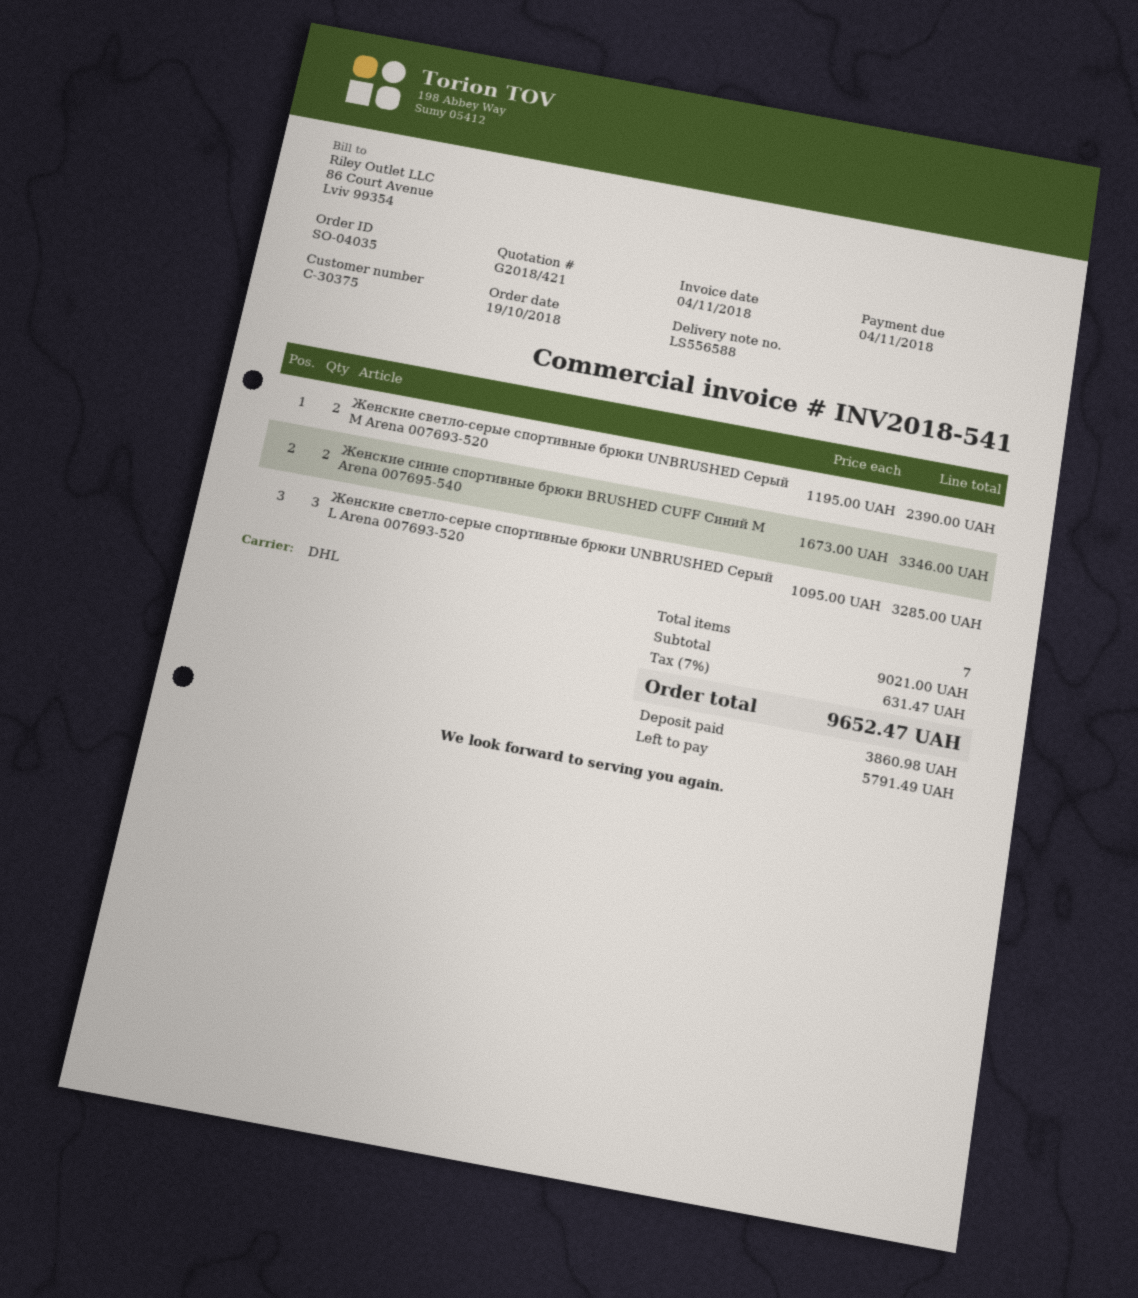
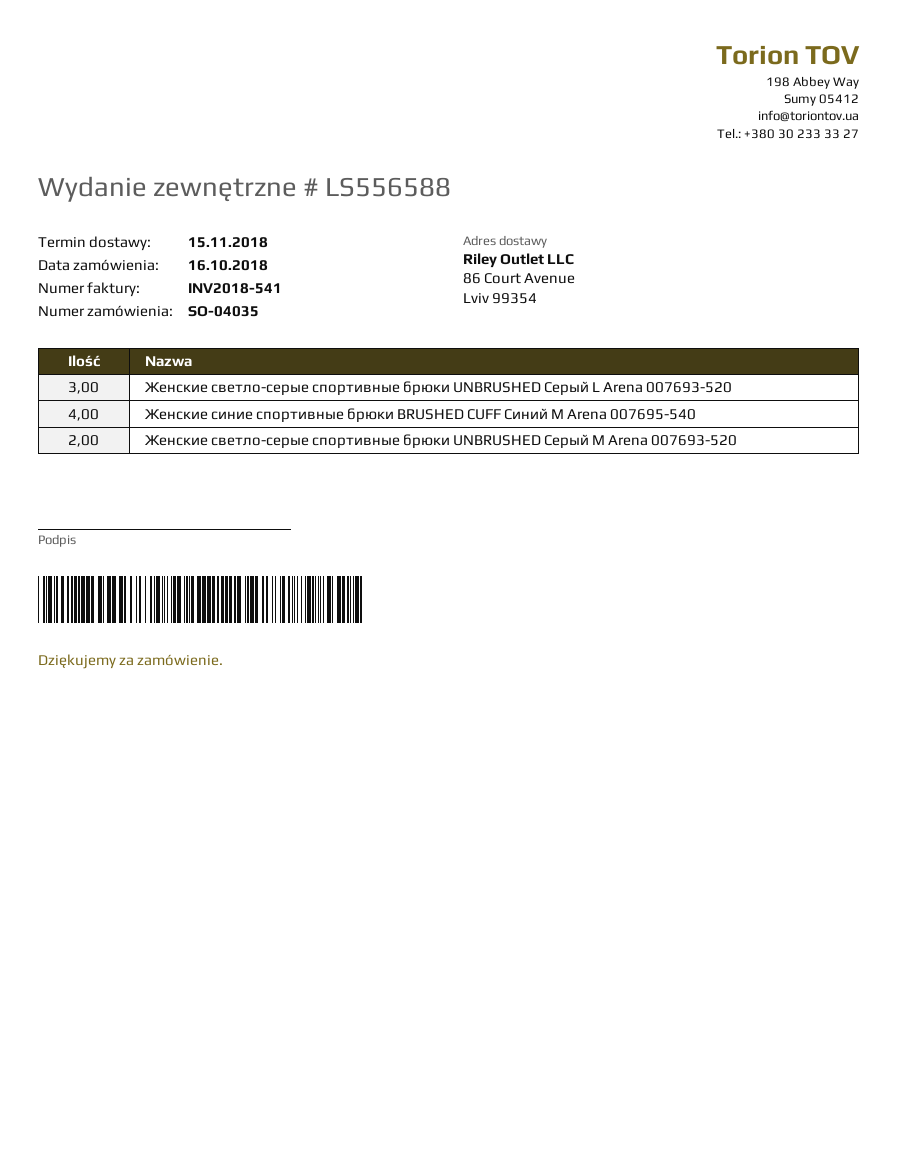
order date: 2018-10-19 -> 2018-10-16
Женские синие спортивные брюки BRUSHED CUFF Синий M Arena 007695-540: 2 -> 4

